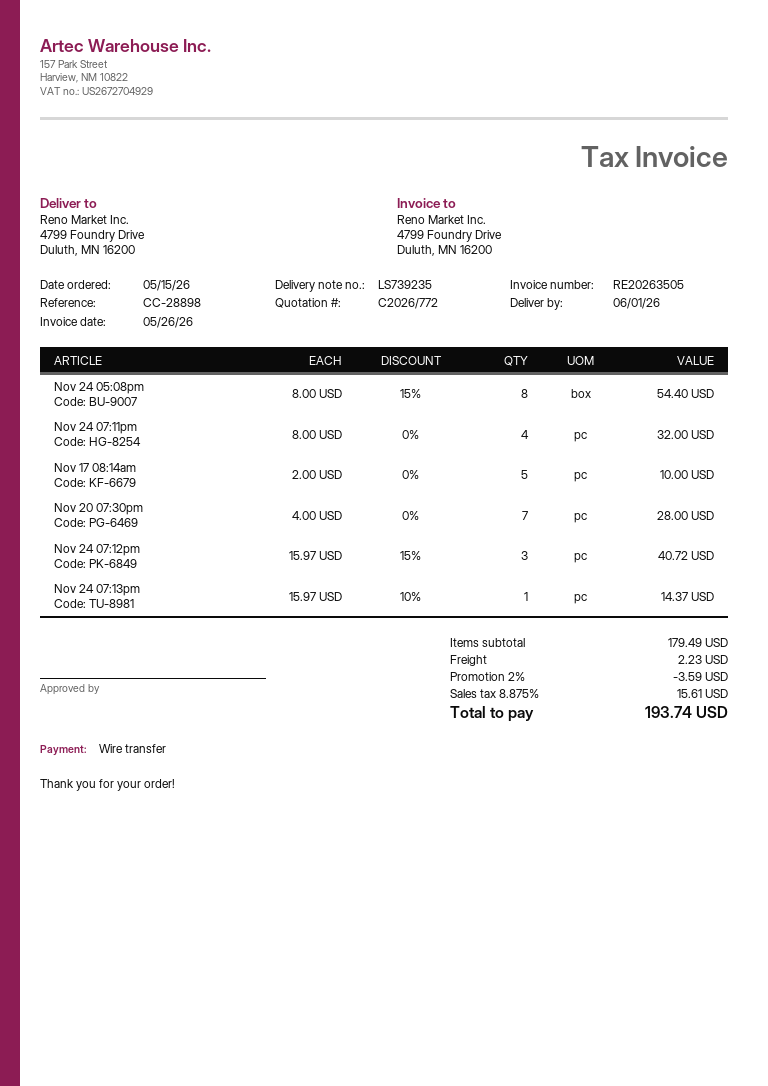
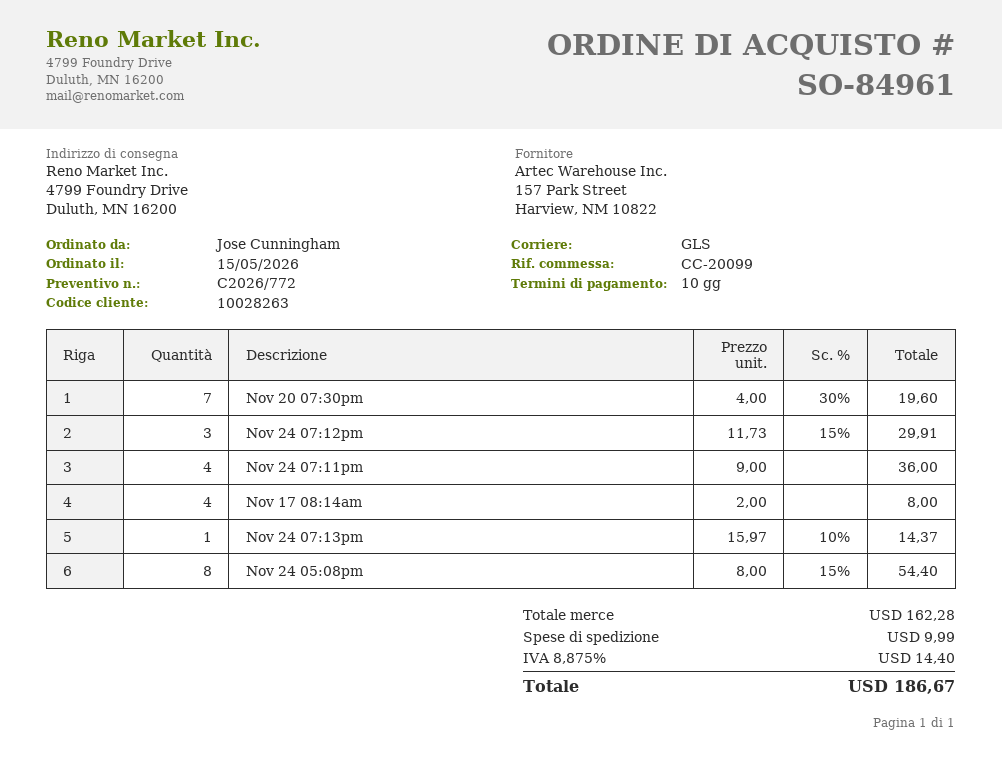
reference: CC-28898 -> CC-20099
Nov 24 07:11pm: 4 x 8.00 = 32.00 -> 4 x 9.00 = 36.00
Nov 17 08:14am: 5 x 2.00 = 10.00 -> 4 x 2.00 = 8.00
Nov 20 07:30pm: 7 x 4.00 = 28.00 -> 7 x 4.00 - 30% = 19.60
Nov 24 07:12pm: 3 x 15.97 - 15% = 40.72 -> 3 x 11.73 - 15% = 29.91
subtotal: 179.49 -> 162.28
discount: 2% = 3.59 -> none
shipping: 2.23 -> 9.99
tax: 8.875% = 15.61 -> 8.875% = 14.40
total: 193.74 -> 186.67

